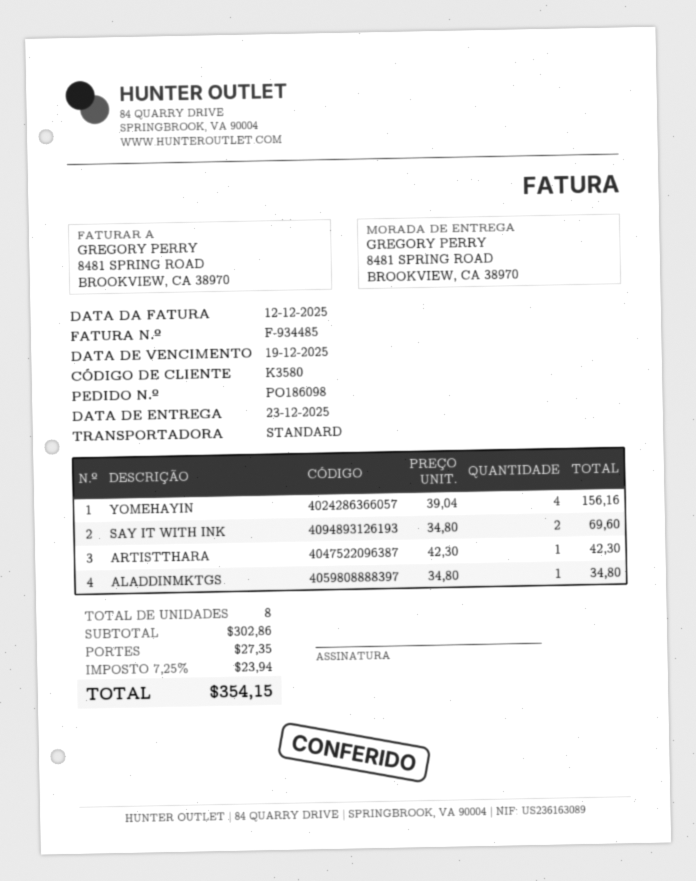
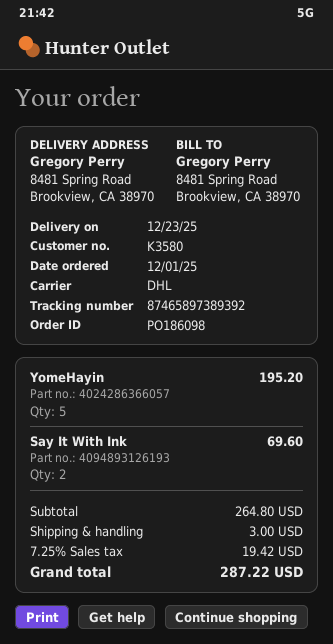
shipping method: standard -> DHL
YOMEHAYIN: 4 for 156.16 -> 5 for 195.20
ARTISTTHARA: 1 for 42.30 -> none
ALADDINMKTGS: 1 for 34.80 -> none
subtotal: 302.86 -> 264.80
shipping: 27.35 -> 3.00
tax: 7.25% = 23.94 -> 7.25% = 19.42
total: 354.15 -> 287.22

